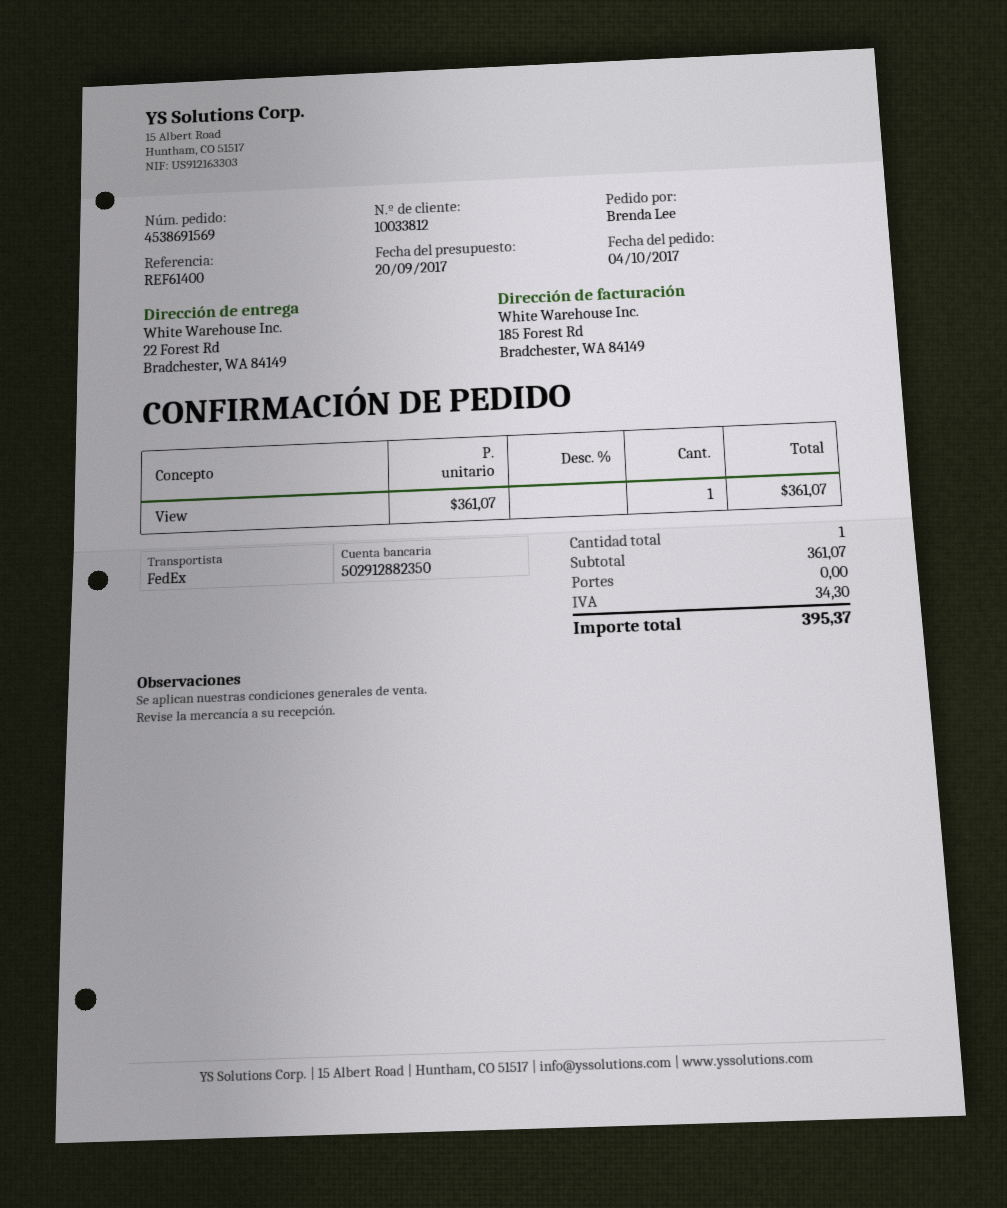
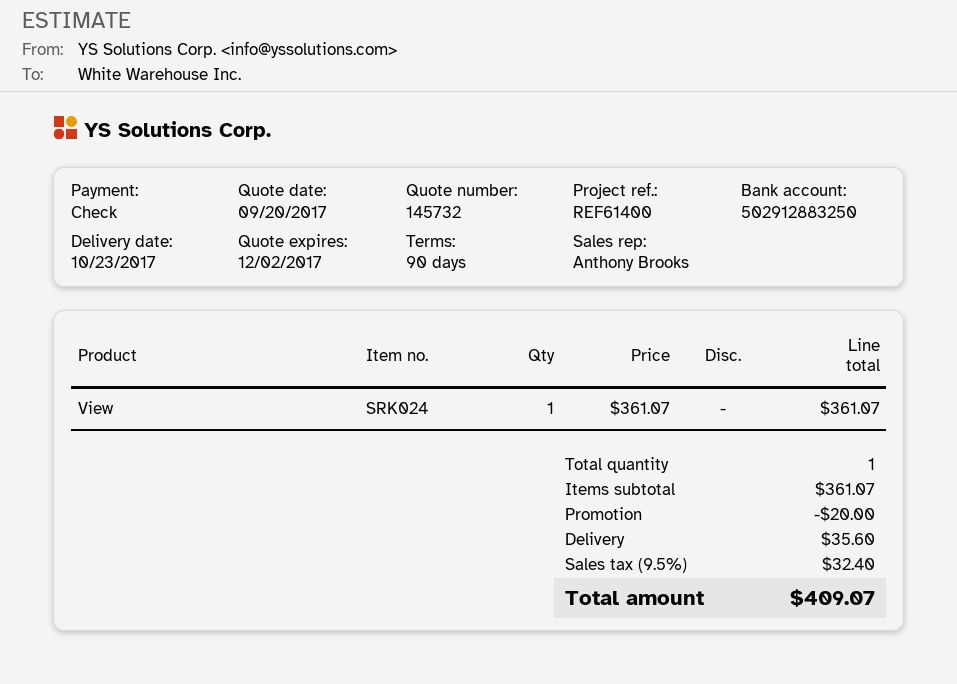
bank account: 502912882350 -> 502912883250
discount: none -> 20.00
shipping: 0.00 -> 35.60
tax: 34.30 -> 32.40
total: 395.37 -> 409.07

